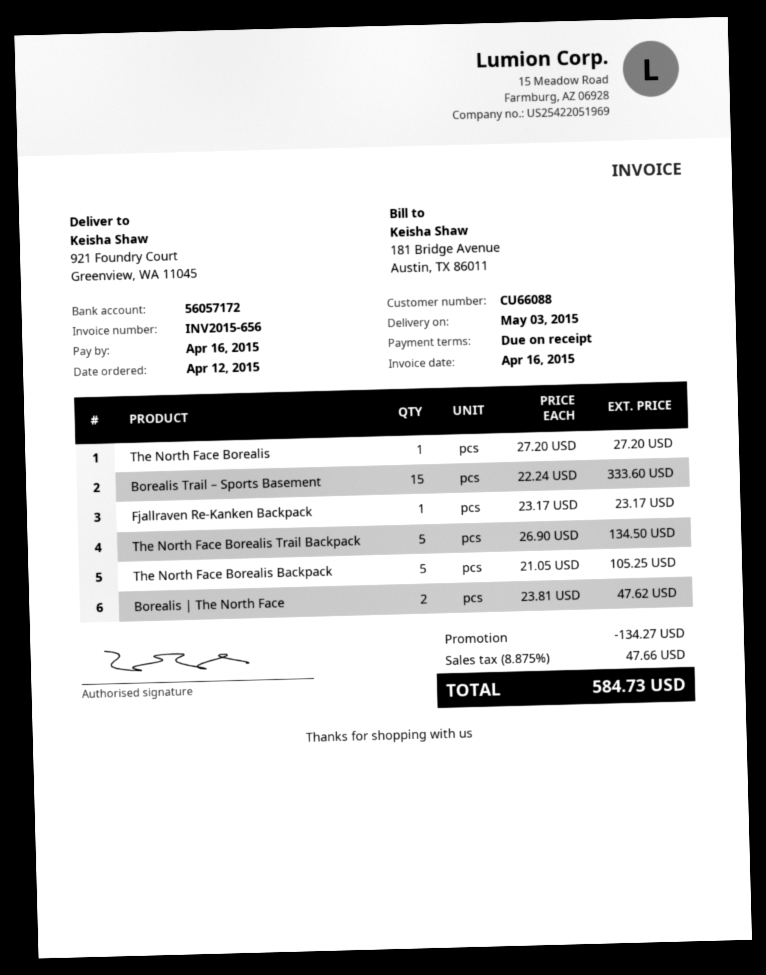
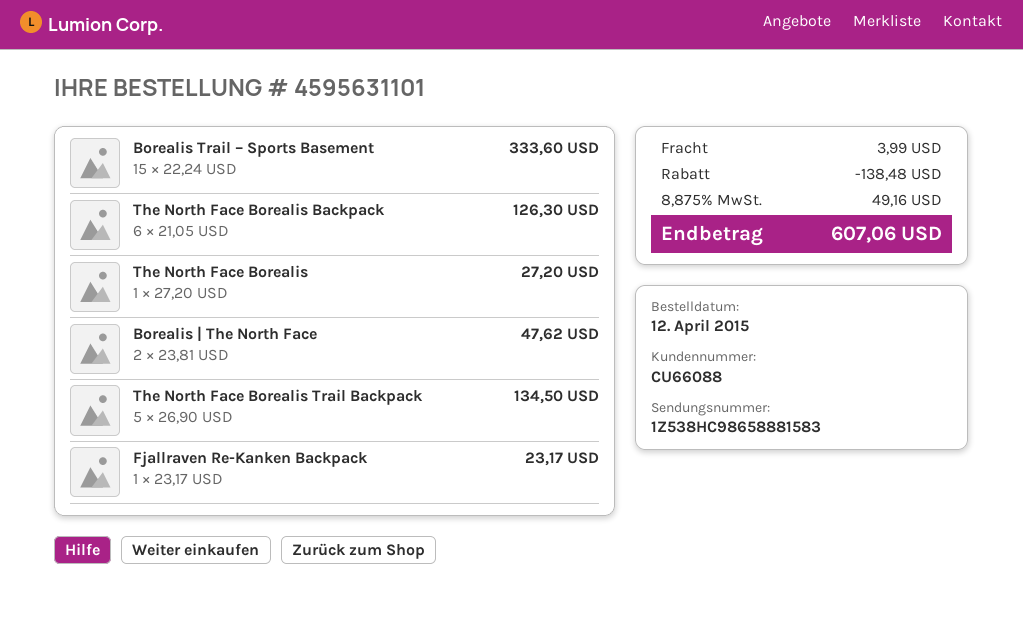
The North Face Borealis Backpack: 5 x 21.05 = 105.25 -> 6 x 21.05 = 126.30
discount: 134.27 -> 138.48
shipping: none -> 3.99
tax: 8.875% = 47.66 -> 8.875% = 49.16
total: 584.73 -> 607.06

